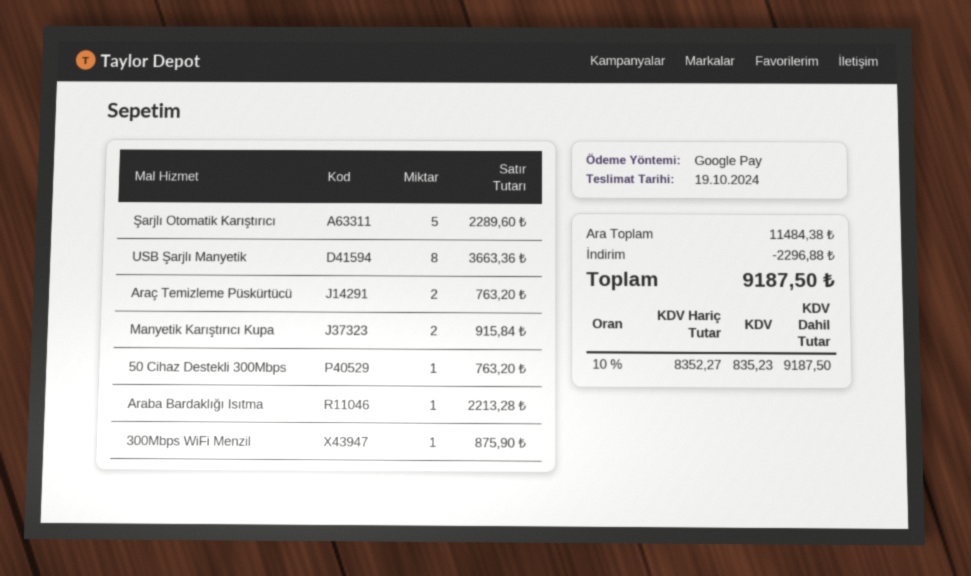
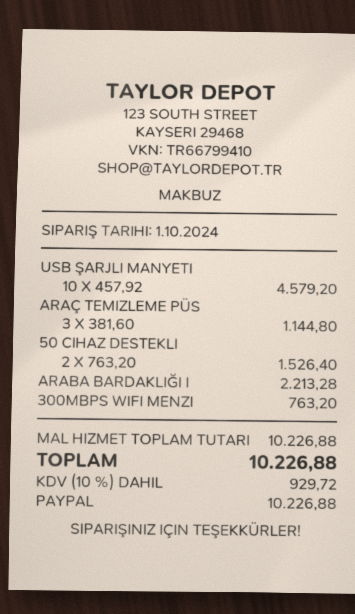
payment method: Google Pay -> PayPal
Şarjlı Otomatik Karıştırıcı: 5 for 2289.60 -> none
USB Şarjlı Manyetik: 8 for 3663.36 -> 10 for 4579.20
Araç Temizleme Püskürtücü: 2 for 763.20 -> 3 for 1144.80
Manyetik Karıştırıcı Kupa: 2 for 915.84 -> none
50 Cihaz Destekli 300Mbps: 1 for 763.20 -> 2 for 1526.40
300Mbps WiFi Menzil: 1 for 875.90 -> 1 for 763.20
subtotal: 11484.38 -> 10226.88
discount: 2296.88 -> none
tax: 10% = 835.23 -> 10% = 929.72
total: 9187.50 -> 10226.88

